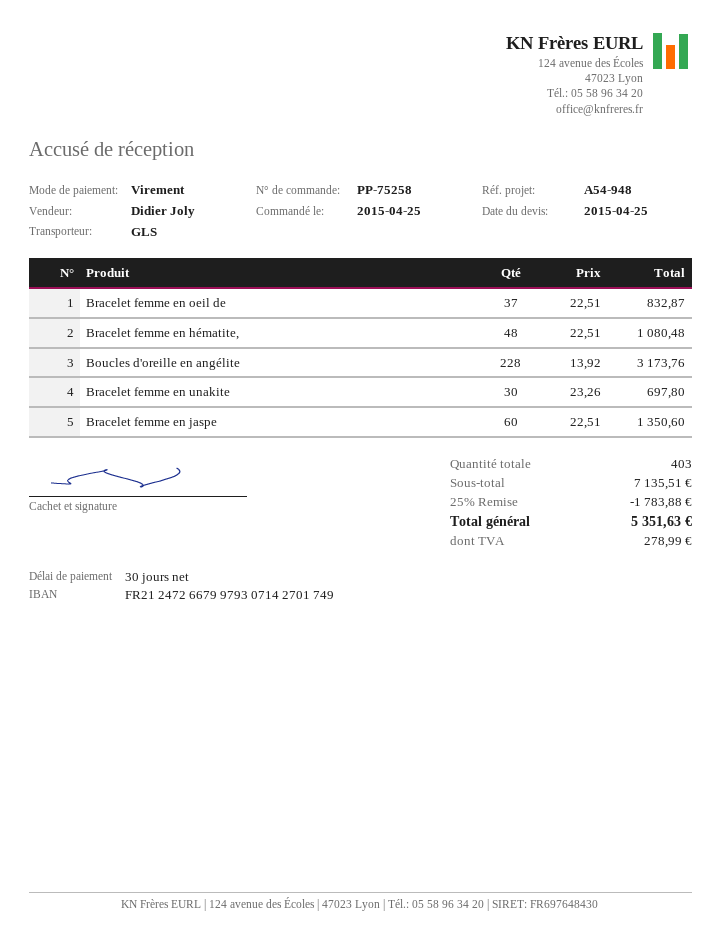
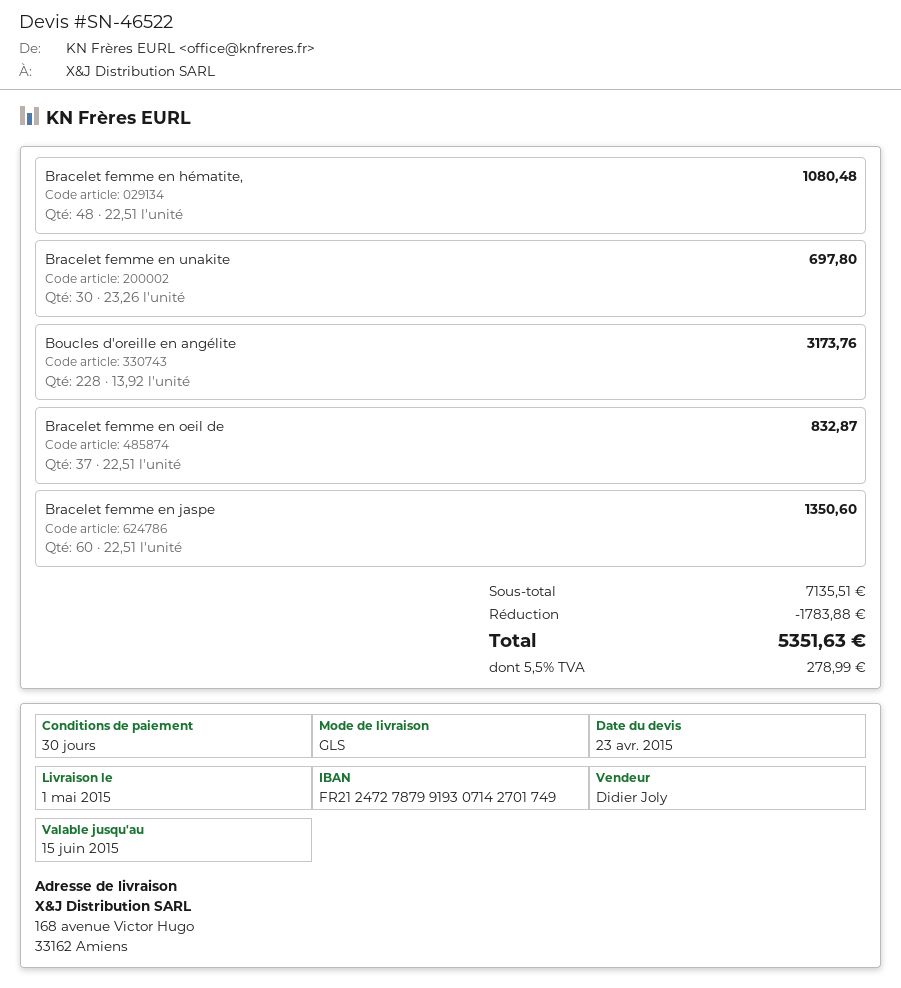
quote date: 2015-04-25 -> 2015-04-23
bank account: FR2124726679979307142701749 -> FR2124727879919307142701749

